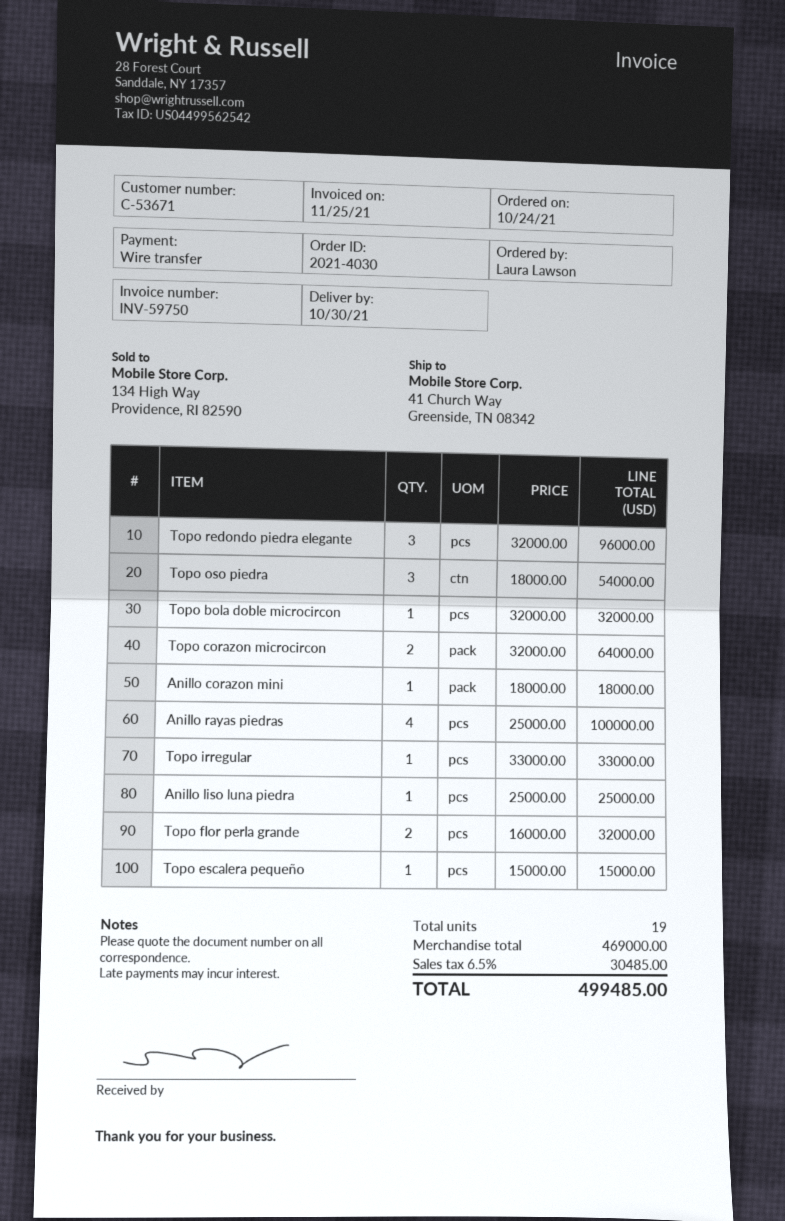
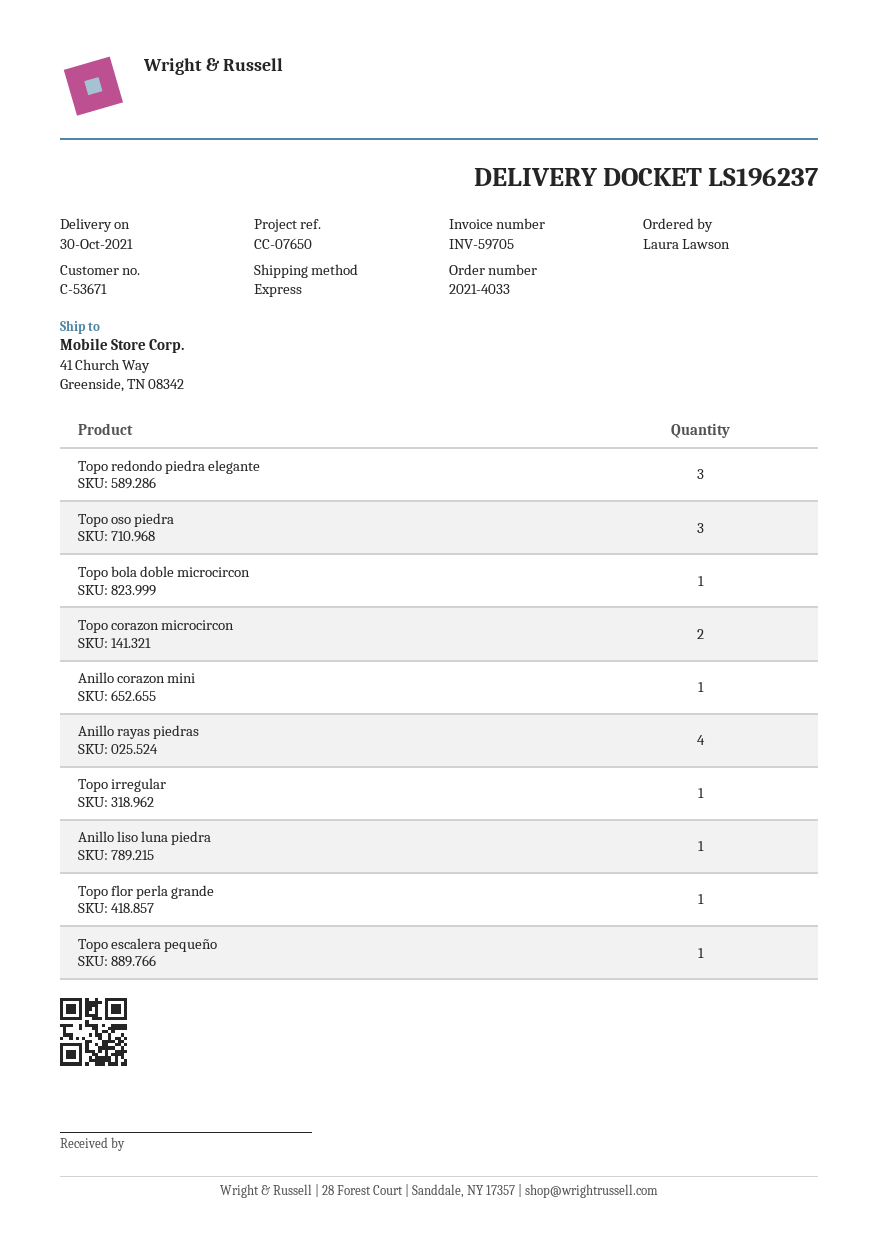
order number: 2021-4030 -> 2021-4033
invoice number: INV-59750 -> INV-59705
Topo flor perla grande: 2 -> 1

